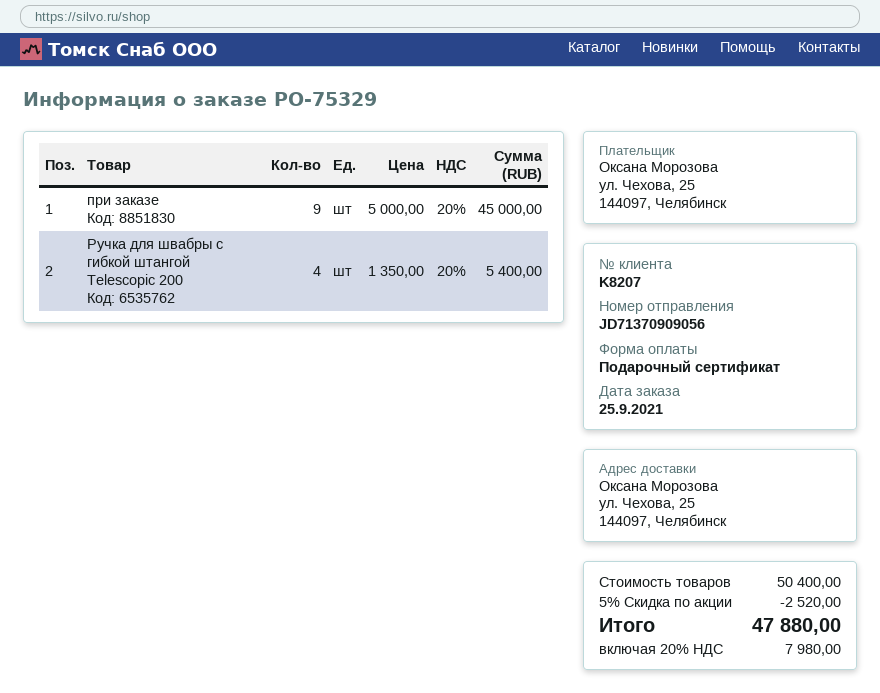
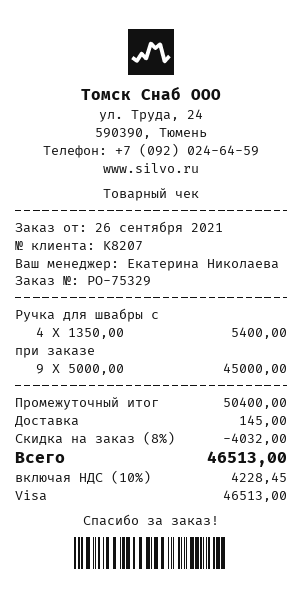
order date: 2021-09-25 -> 2021-09-26
payment method: gift card -> Visa
discount: 5% = 2520.00 -> 8% = 4032.00
shipping: none -> 145.00
tax: 20% = 7980.00 -> 10% = 4228.45
total: 47880.00 -> 46513.00

